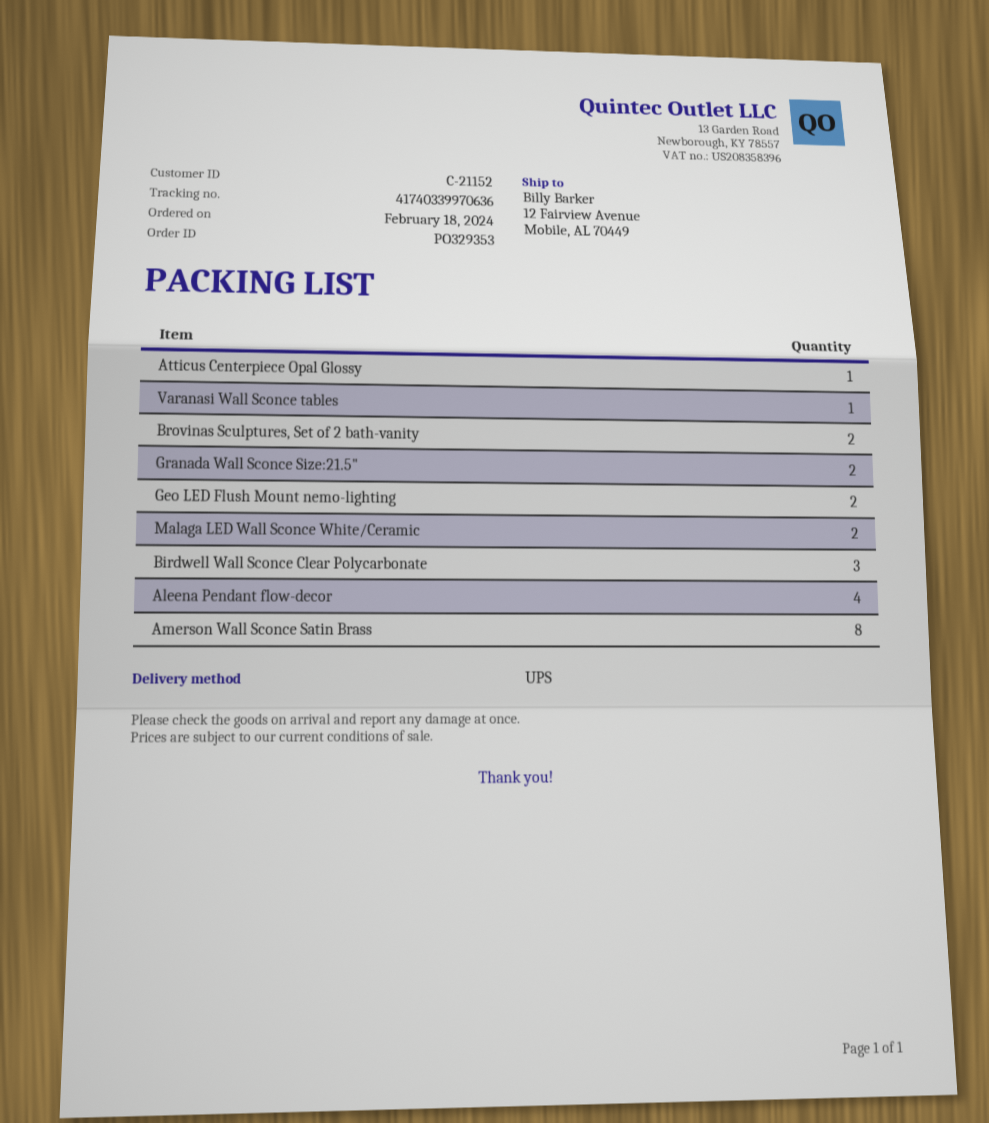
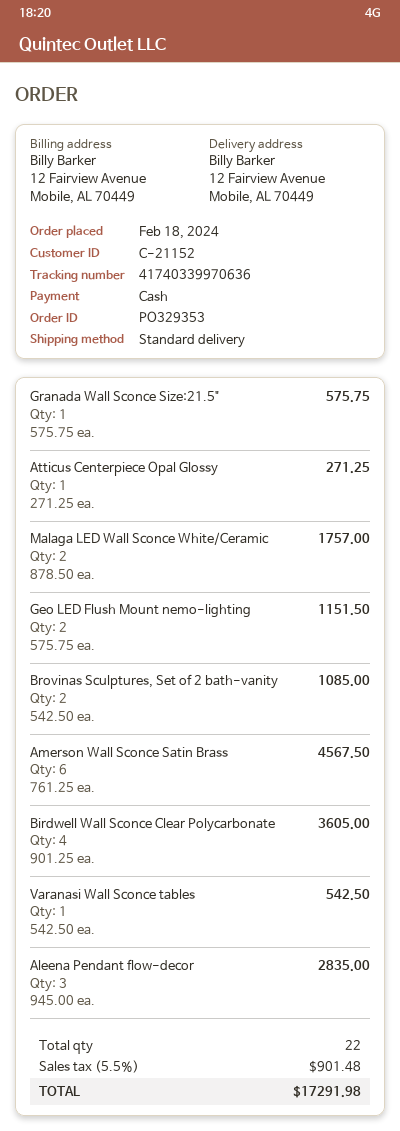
shipping method: UPS -> standard
Granada Wall Sconce Size:21.5": 2 -> 1
Birdwell Wall Sconce Clear Polycarbonate: 3 -> 4
Aleena Pendant flow-decor: 4 -> 3
Amerson Wall Sconce Satin Brass: 8 -> 6

